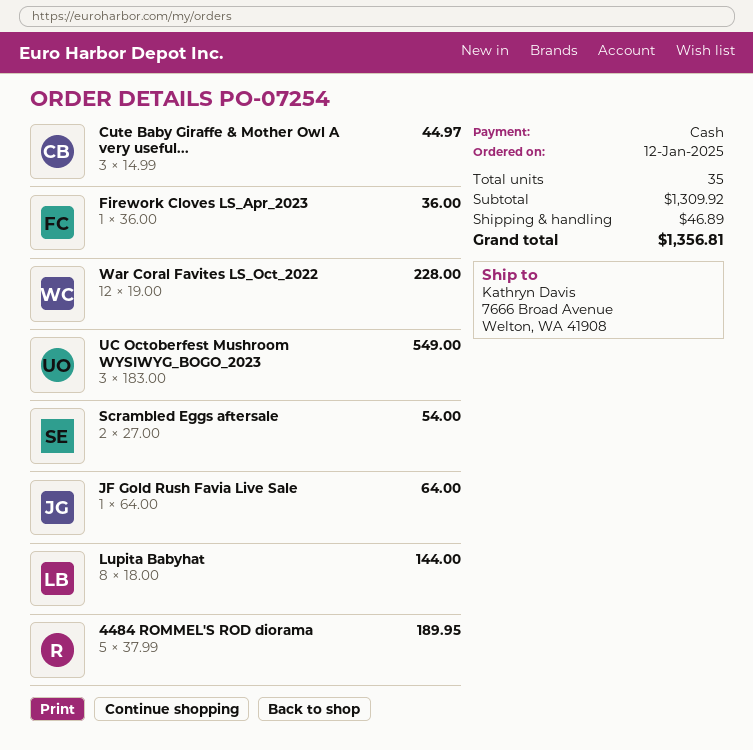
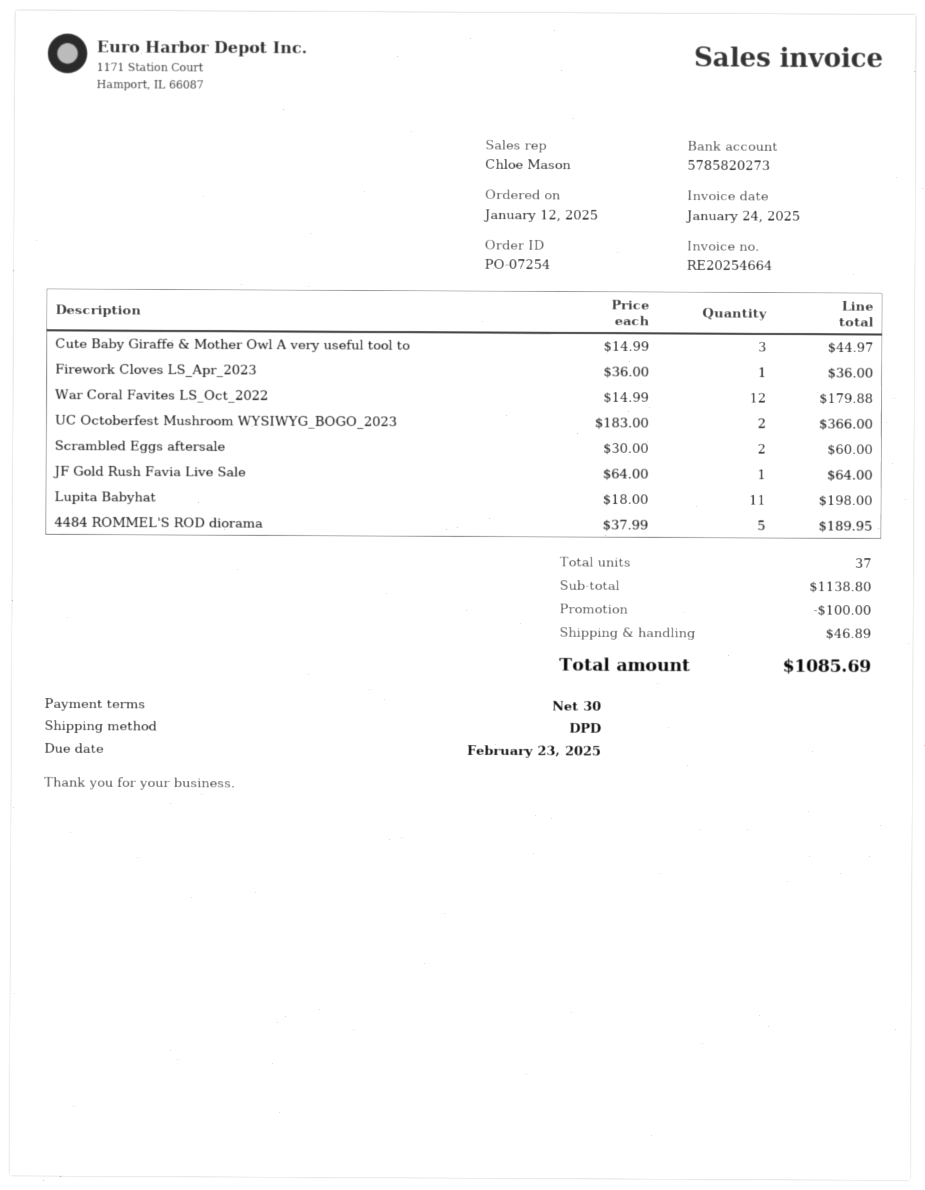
War Coral Favites LS_Oct_2022: 12 x 19.00 = 228.00 -> 12 x 14.99 = 179.88
UC Octoberfest Mushroom WYSIWYG_BOGO_2023: 3 x 183.00 = 549.00 -> 2 x 183.00 = 366.00
Scrambled Eggs aftersale: 2 x 27.00 = 54.00 -> 2 x 30.00 = 60.00
Lupita Babyhat: 8 x 18.00 = 144.00 -> 11 x 18.00 = 198.00
total quantity: 35 -> 37
subtotal: 1309.92 -> 1138.80
discount: none -> 100.00
total: 1356.81 -> 1085.69

